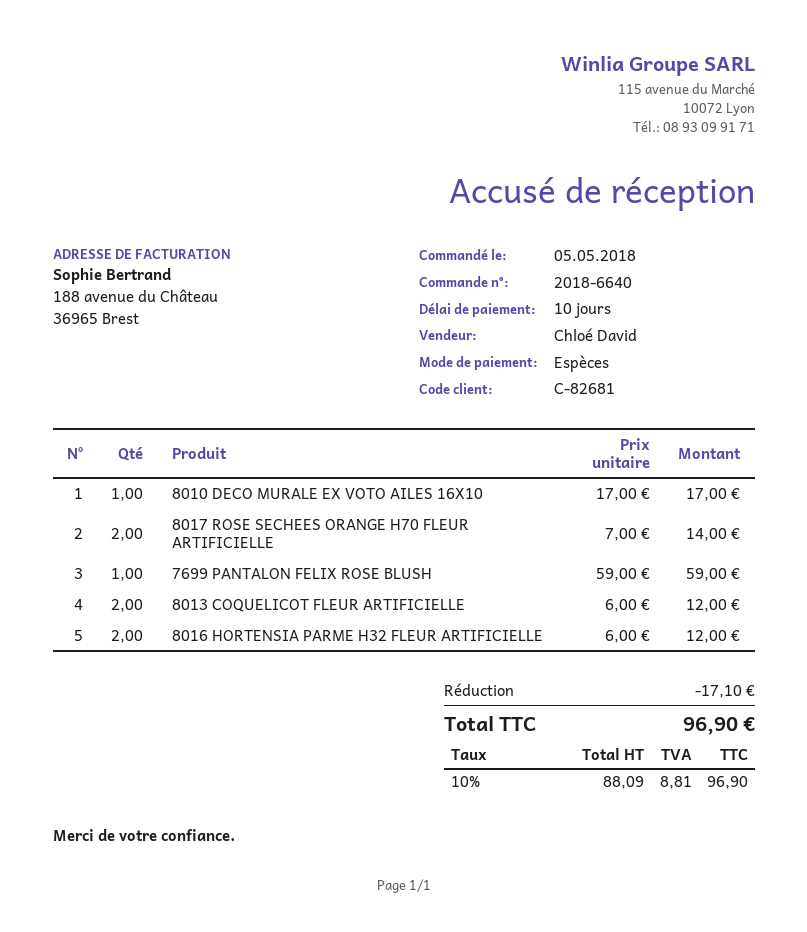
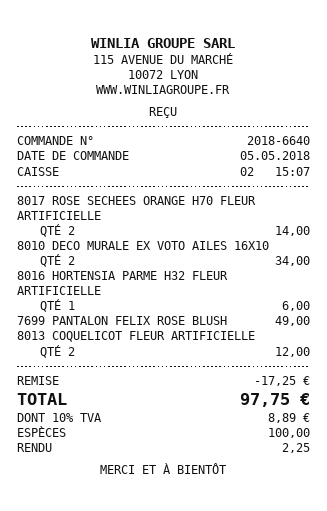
8010 DECO MURALE EX VOTO AILES 16X10: 1 for 17.00 -> 2 for 34.00
7699 PANTALON FELIX ROSE BLUSH: 1 for 59.00 -> 1 for 49.00
8016 HORTENSIA PARME H32 FLEUR ARTIFICIELLE: 2 for 12.00 -> 1 for 6.00
discount: 17.10 -> 17.25
tax: 10% = 8.81 -> 10% = 8.89
total: 96.90 -> 97.75

